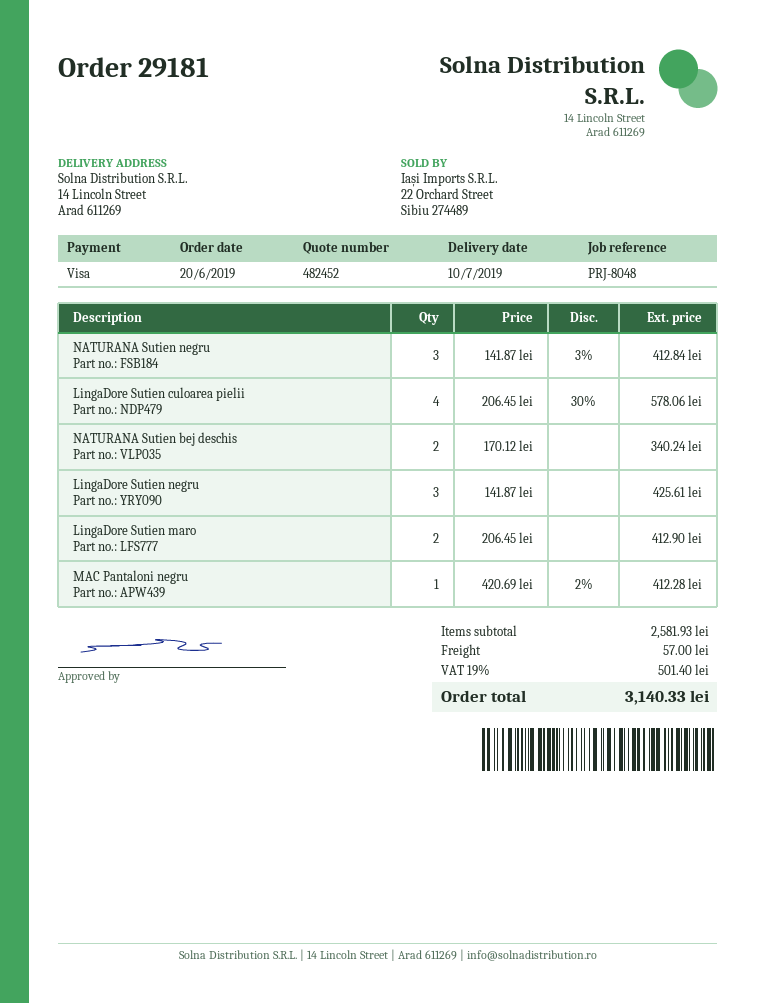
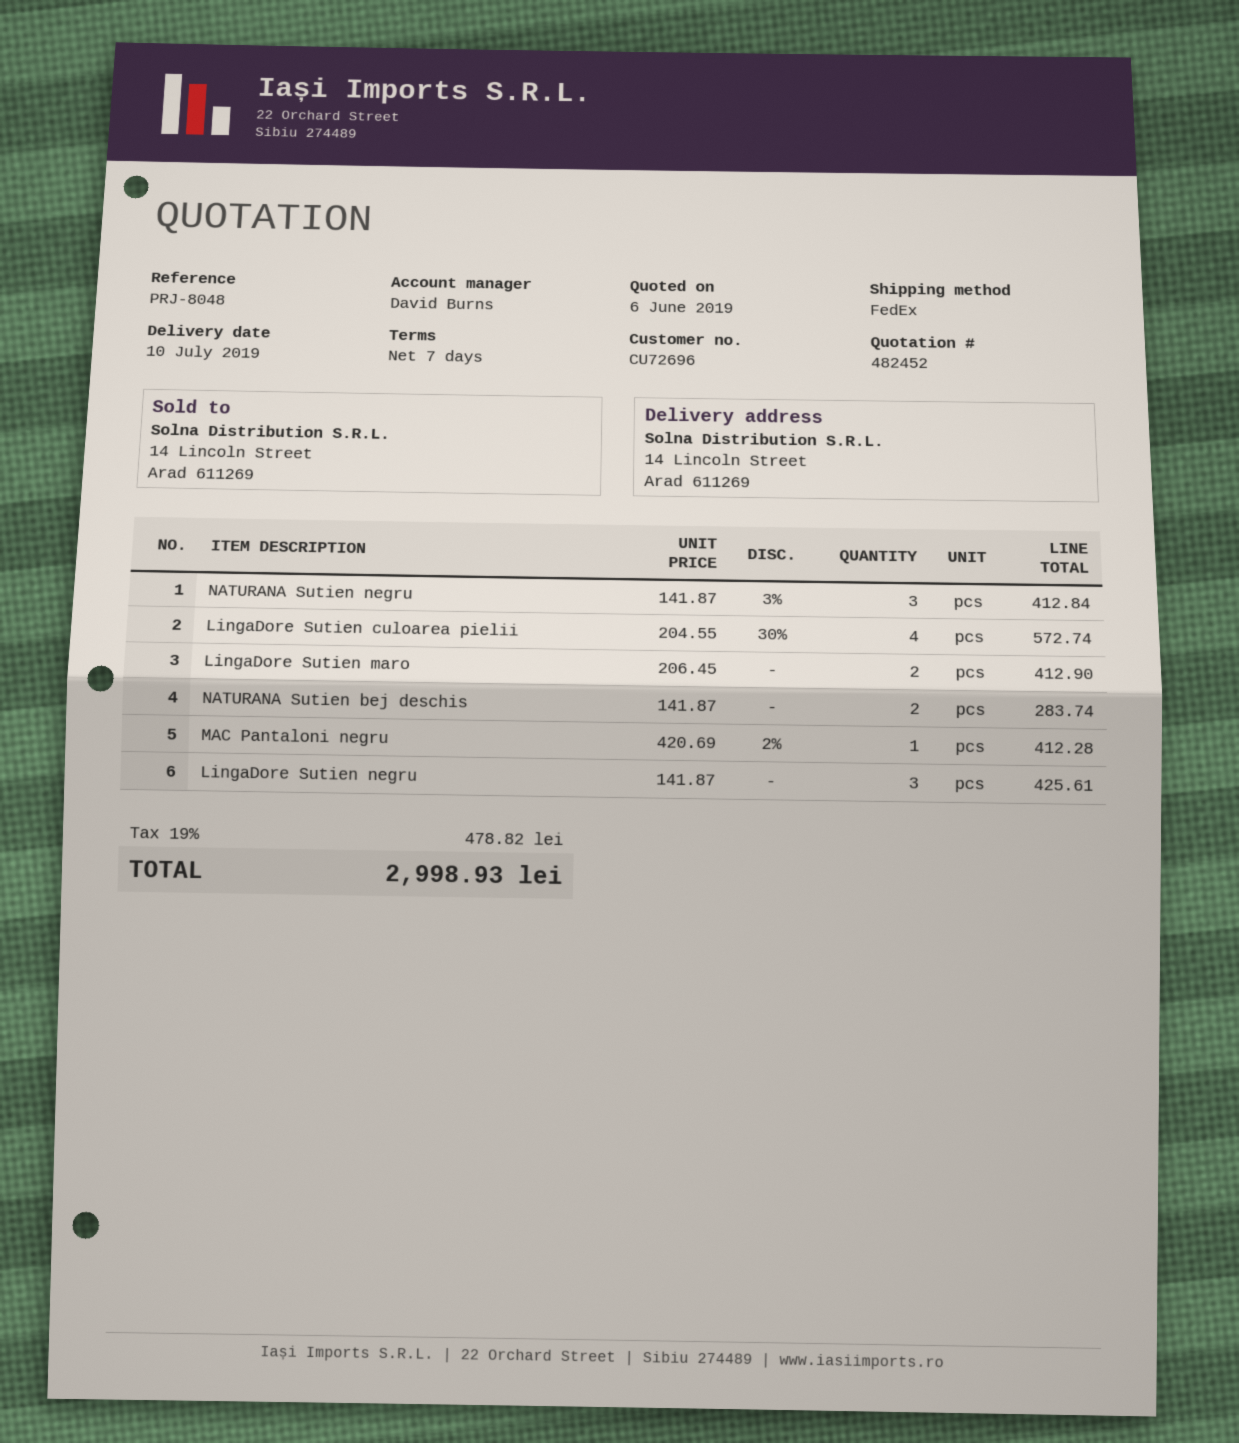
LingaDore Sutien culoarea pielii: 4 x 206.45 - 30% = 578.06 -> 4 x 204.55 - 30% = 572.74
NATURANA Sutien bej deschis: 2 x 170.12 = 340.24 -> 2 x 141.87 = 283.74
shipping: 57.00 -> none
tax: 19% = 501.40 -> 19% = 478.82
total: 3140.33 -> 2998.93

